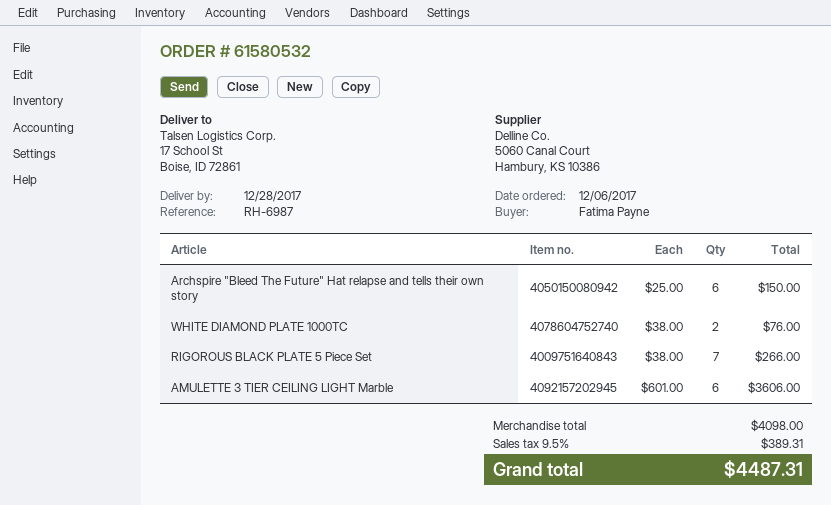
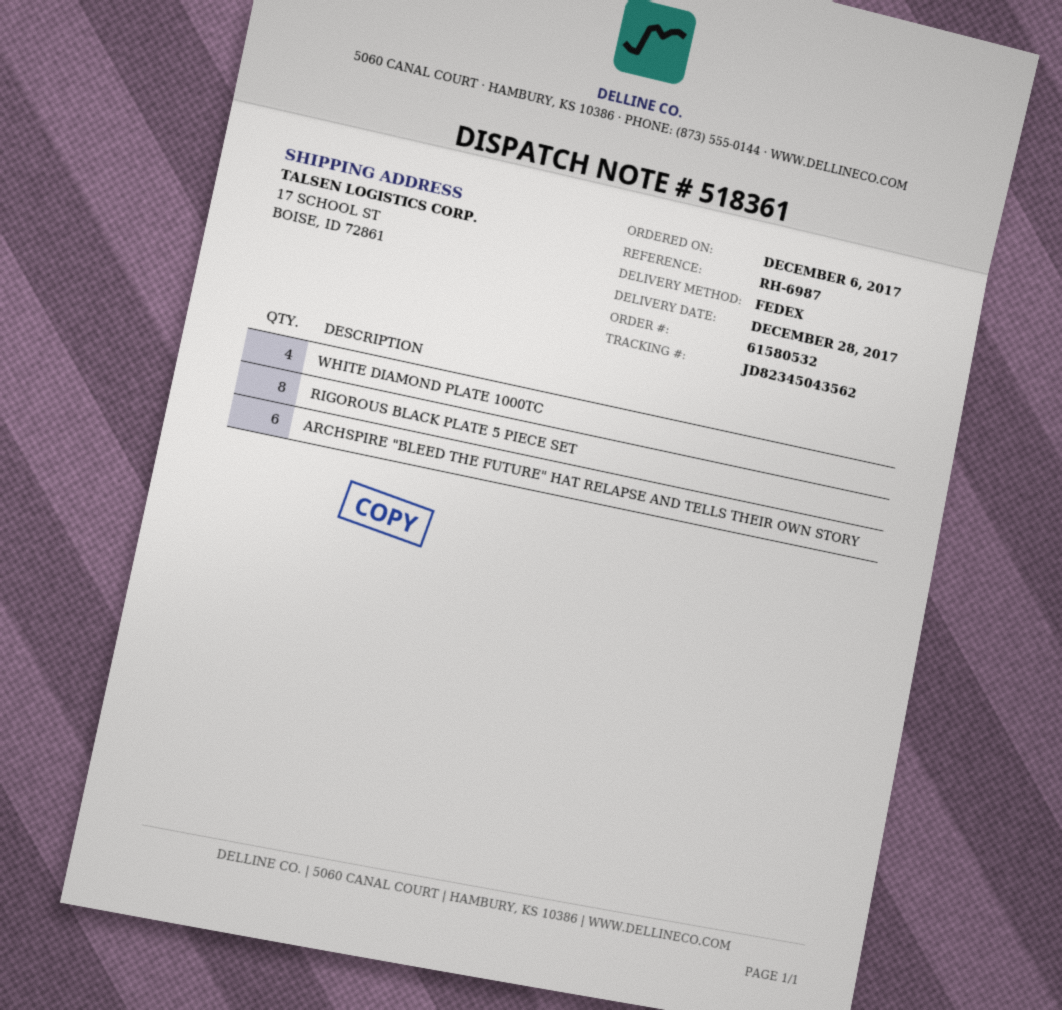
WHITE DIAMOND PLATE 1000TC: 2 -> 4
RIGOROUS BLACK PLATE 5 Piece Set: 7 -> 8
AMULETTE 3 TIER CEILING LIGHT Marble: 6 -> none

